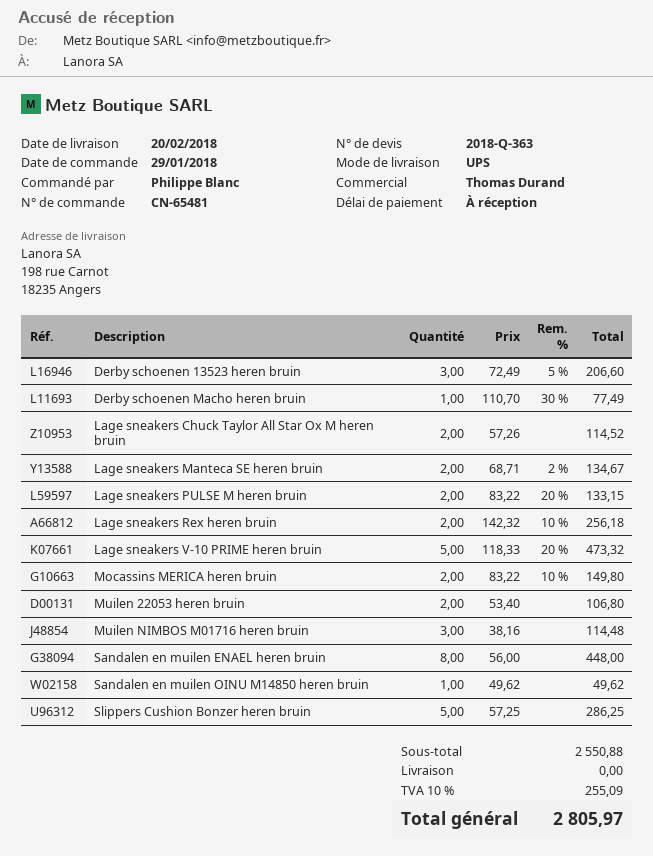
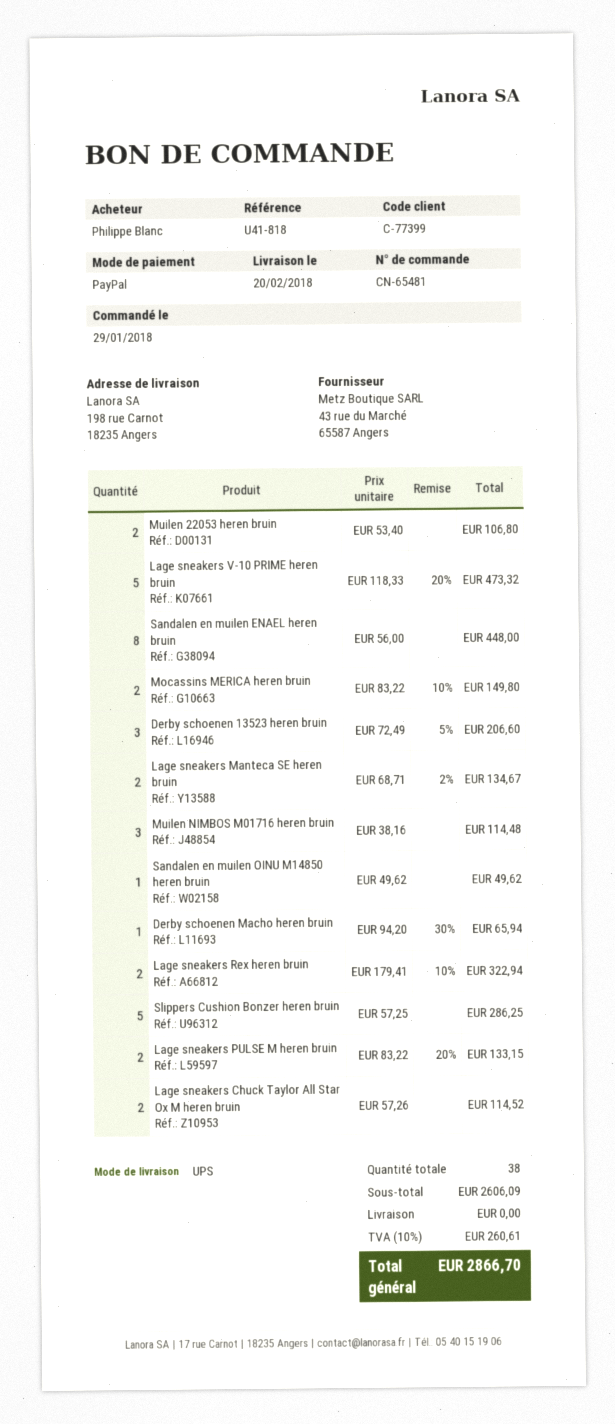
Derby schoenen Macho heren bruin: 1 x 110.70 - 30% = 77.49 -> 1 x 94.20 - 30% = 65.94
Lage sneakers Rex heren bruin: 2 x 142.32 - 10% = 256.18 -> 2 x 179.41 - 10% = 322.94
subtotal: 2550.88 -> 2606.09
tax: 10% = 255.09 -> 10% = 260.61
total: 2805.97 -> 2866.70

